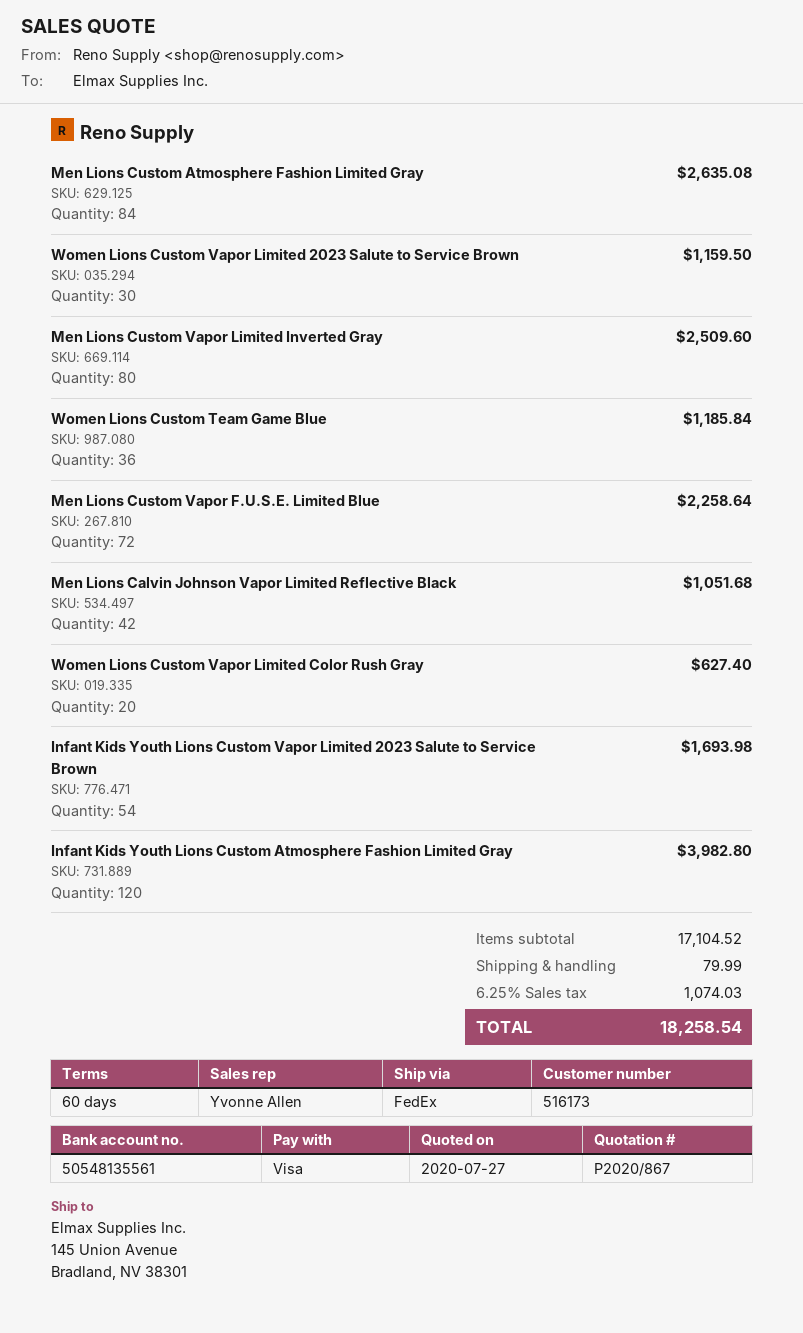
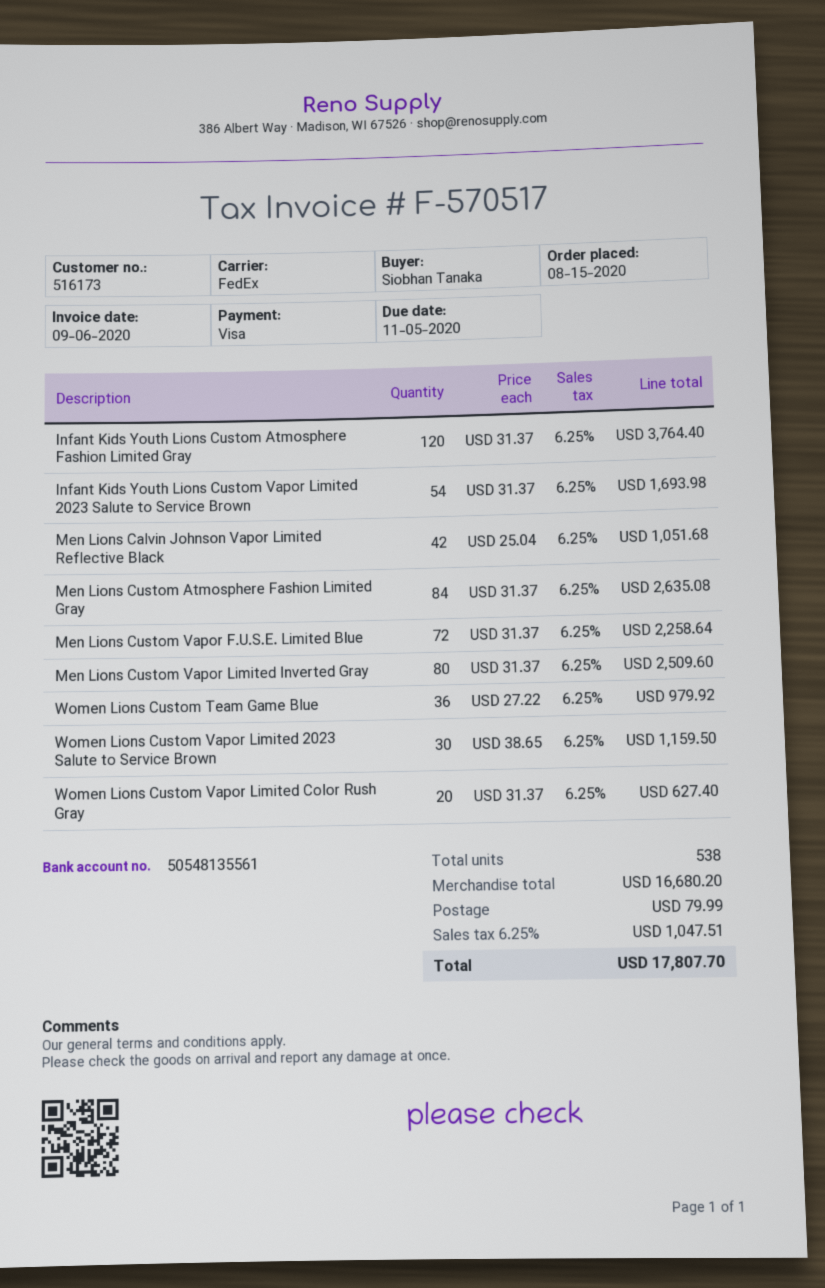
Women Lions Custom Team Game Blue: 36 for 1185.84 -> 36 for 979.92
Infant Kids Youth Lions Custom Atmosphere Fashion Limited Gray: 120 for 3982.80 -> 120 for 3764.40
subtotal: 17104.52 -> 16680.20
tax: 6.25% = 1074.03 -> 6.25% = 1047.51
total: 18258.54 -> 17807.70

